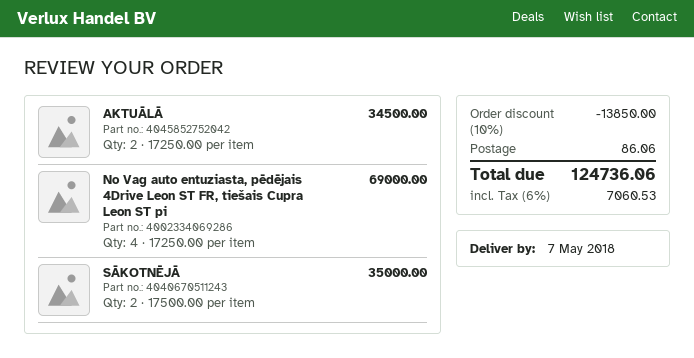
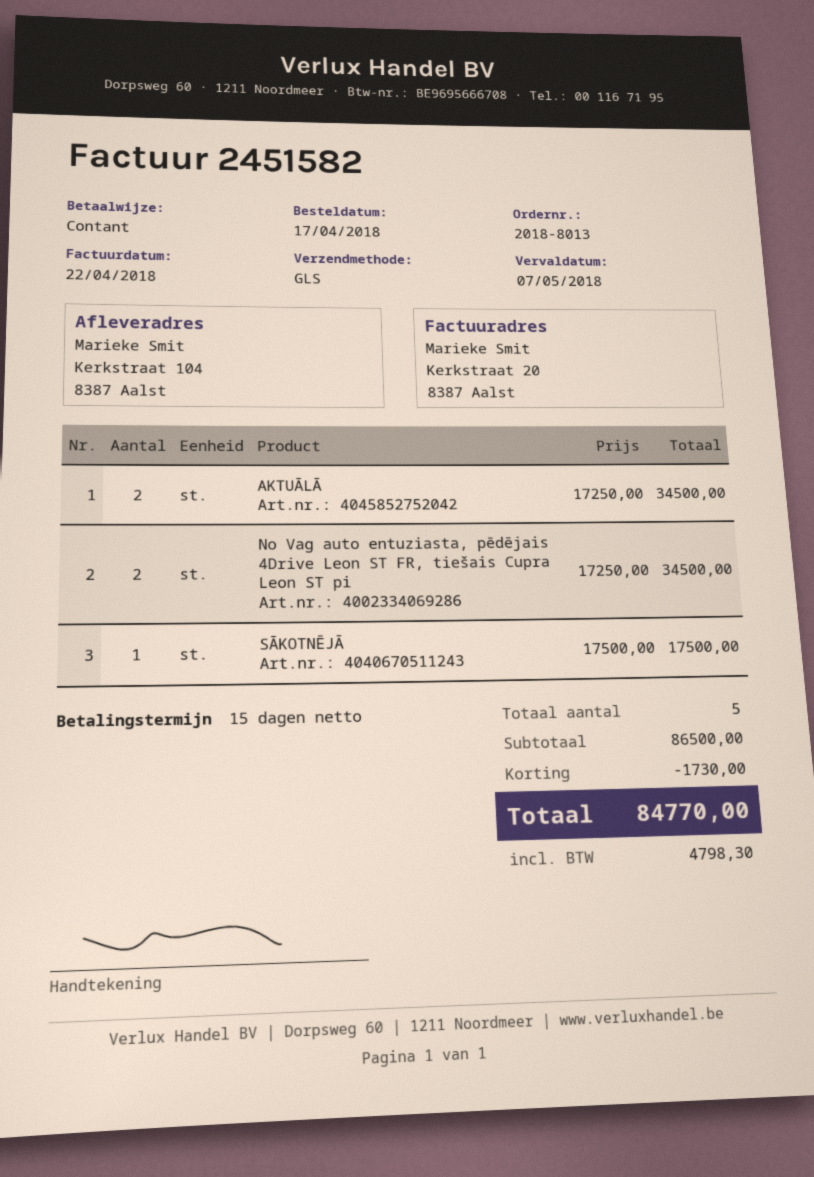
No Vag auto entuziasta, pēdējais 4Drive Leon ST FR, tiešais Cupra Leon ST pi: 4 x 17250.00 = 69000.00 -> 2 x 17250.00 = 34500.00
SĀKOTNĒJĀ: 2 x 17500.00 = 35000.00 -> 1 x 17500.00 = 17500.00
discount: 13850.00 -> 1730.00
shipping: 86.06 -> none
tax: 7060.53 -> 4798.30
total: 124736.06 -> 84770.00

